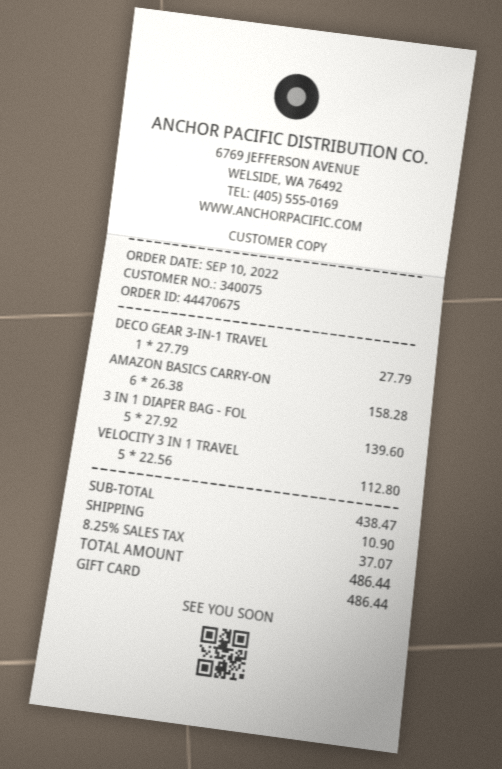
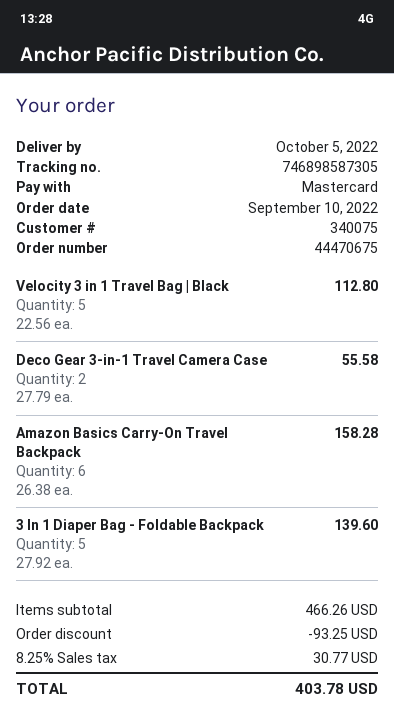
payment method: gift card -> Mastercard
DECO GEAR 3-IN-1 TRAVEL: 1 x 27.79 = 27.79 -> 2 x 27.79 = 55.58
subtotal: 438.47 -> 466.26
discount: none -> 93.25
shipping: 10.90 -> none
tax: 8.25% = 37.07 -> 8.25% = 30.77
total: 486.44 -> 403.78

